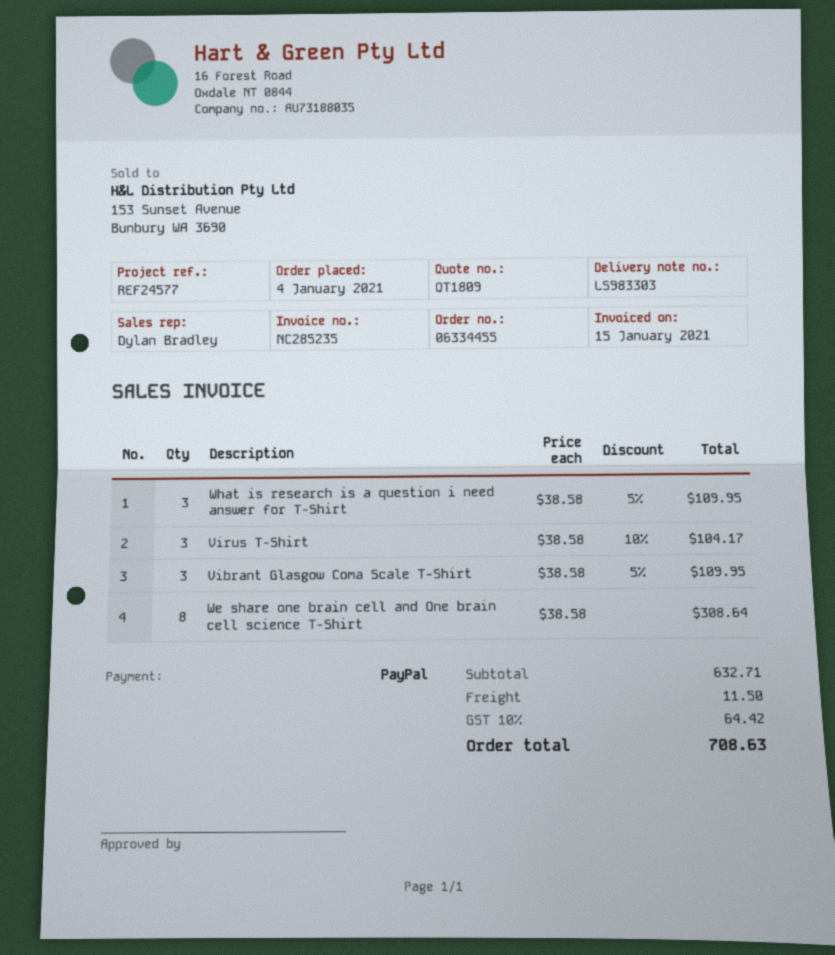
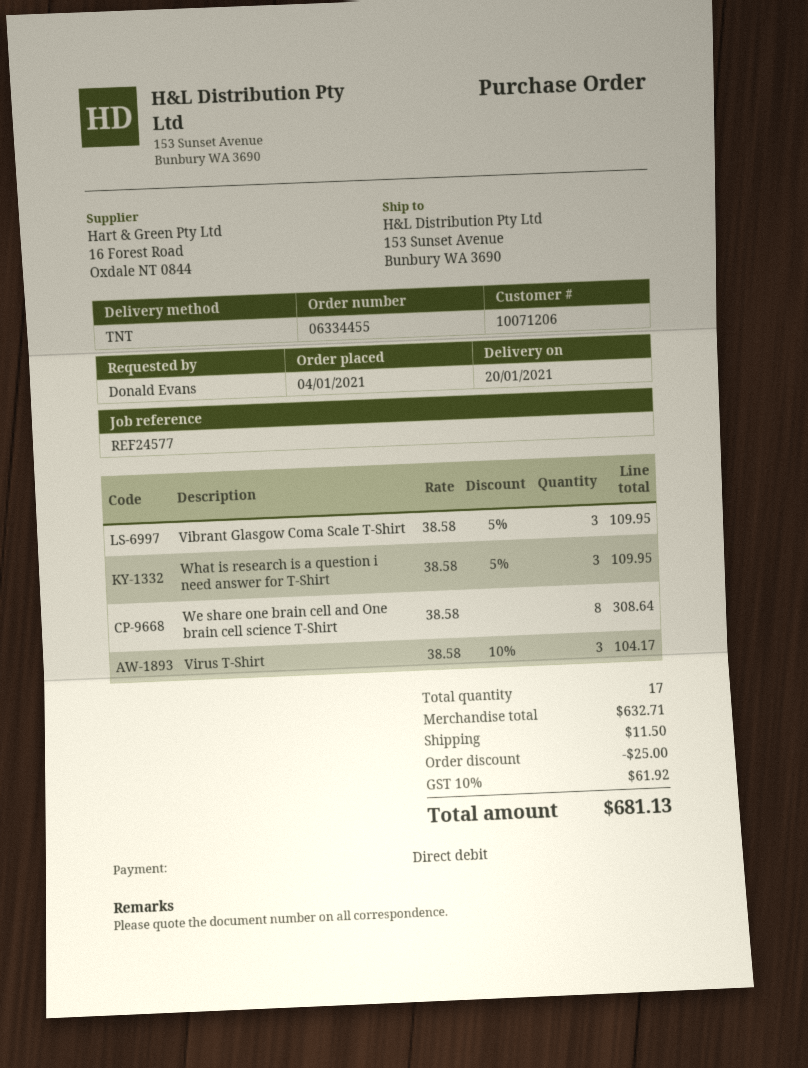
payment method: PayPal -> direct debit
discount: none -> 25.00
tax: 10% = 64.42 -> 10% = 61.92
total: 708.63 -> 681.13

